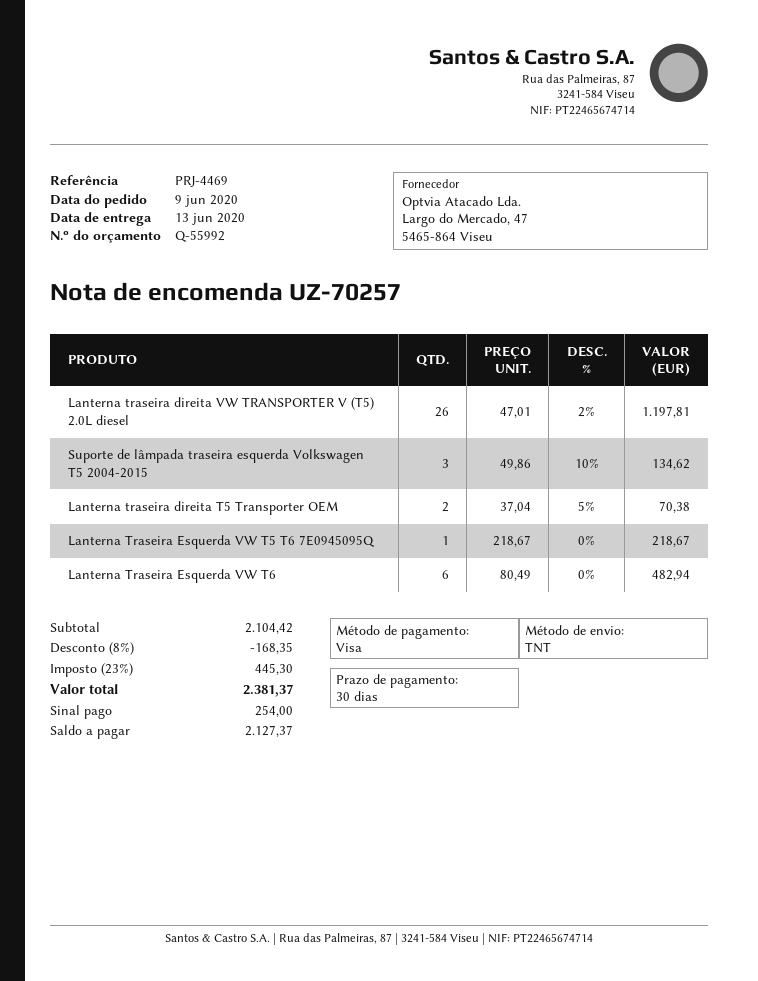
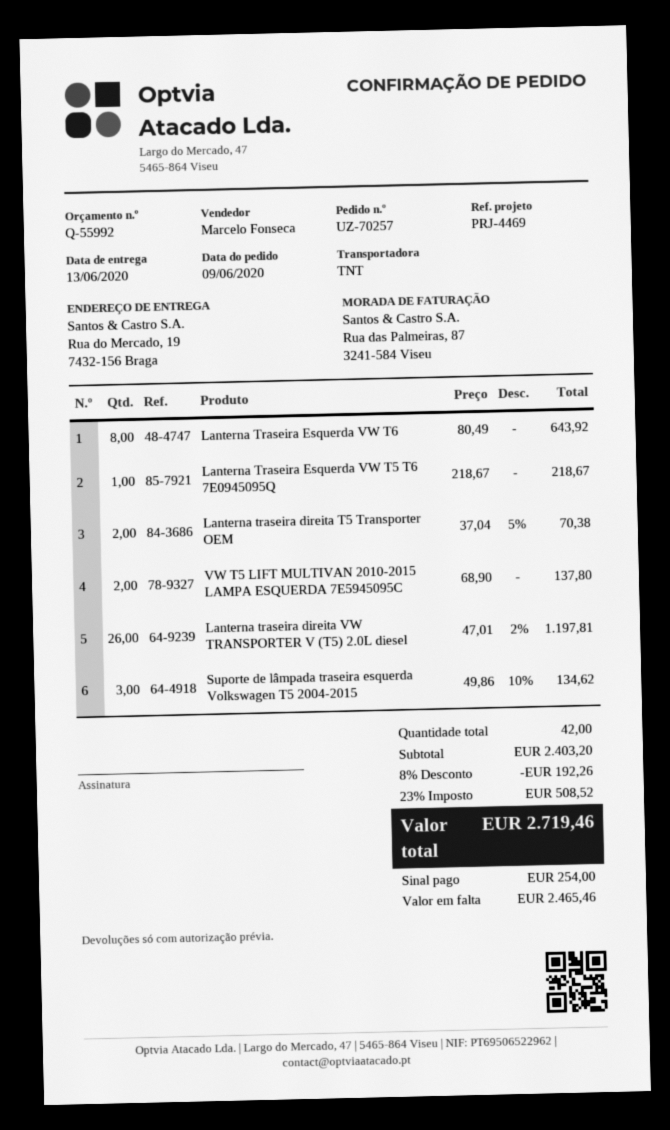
Lanterna Traseira Esquerda VW T6: 6 x 80.49 = 482.94 -> 8 x 80.49 = 643.92
VW T5 LIFT MULTIVAN 2010-2015 LAMPA ESQUERDA 7E5945095C: none -> 2 x 68.90 = 137.80
subtotal: 2104.42 -> 2403.20
discount: 8% = 168.35 -> 8% = 192.26
tax: 23% = 445.30 -> 23% = 508.52
total: 2381.37 -> 2719.46
balance: 2127.37 -> 2465.46

